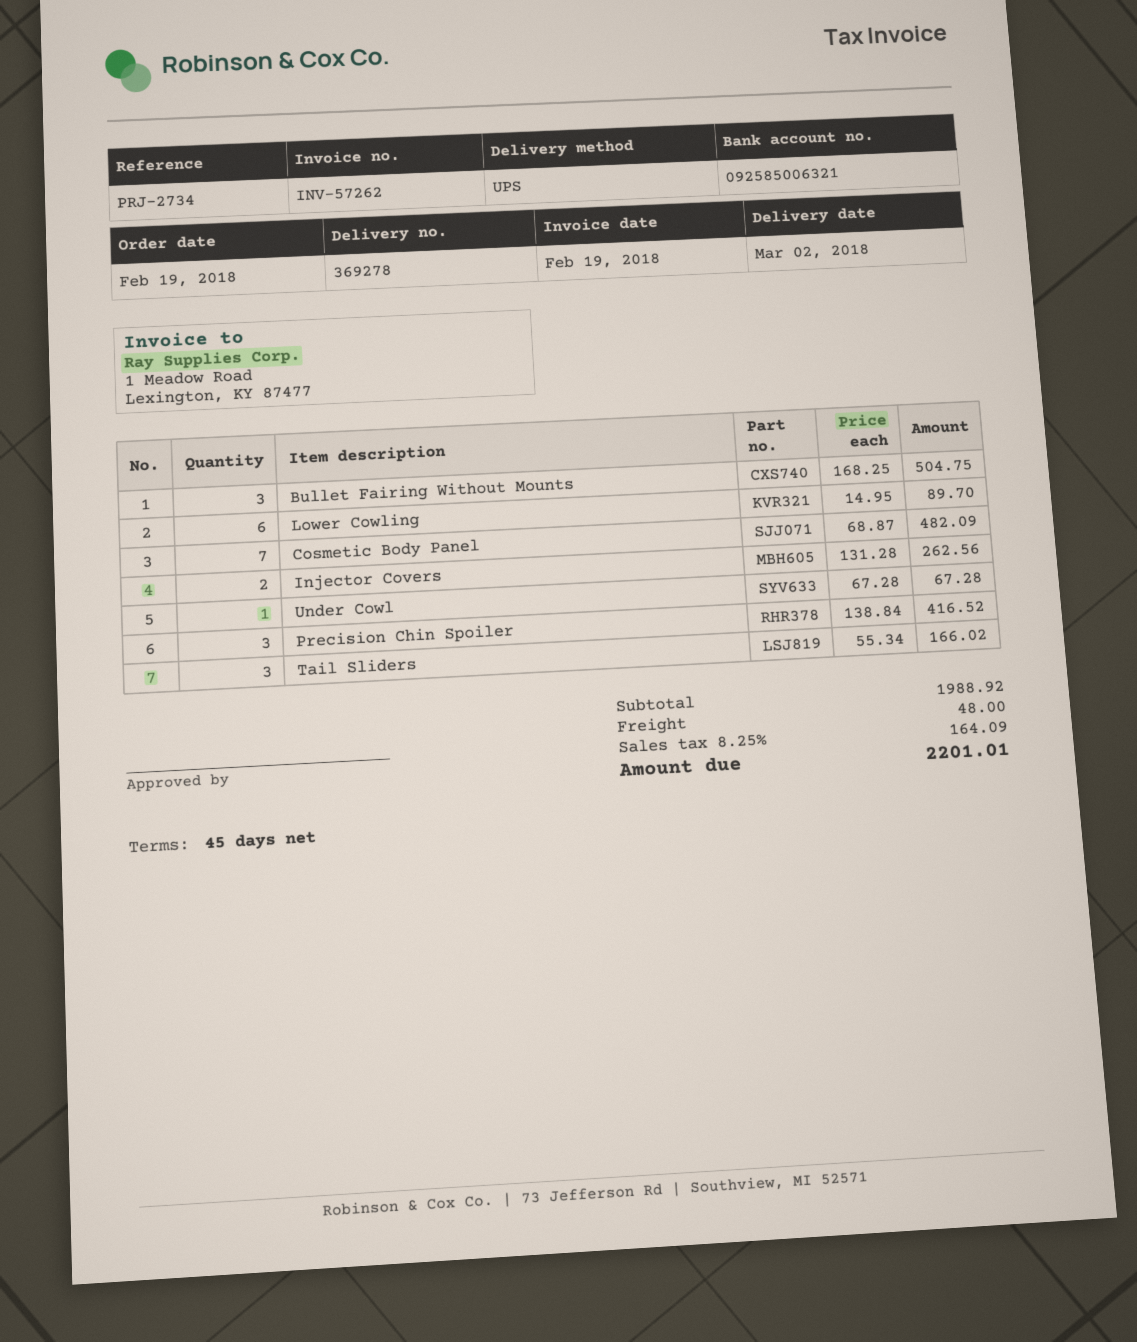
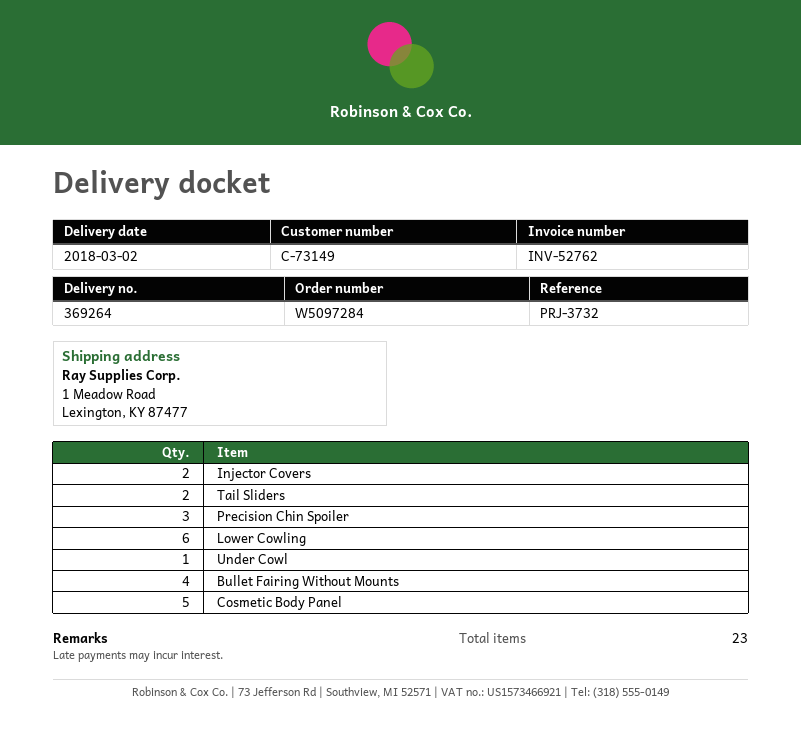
delivery note number: 369278 -> 369264
invoice number: INV-57262 -> INV-52762
reference: PRJ-2734 -> PRJ-3732
Bullet Fairing Without Mounts: 3 -> 4
Cosmetic Body Panel: 7 -> 5
Tail Sliders: 3 -> 2

